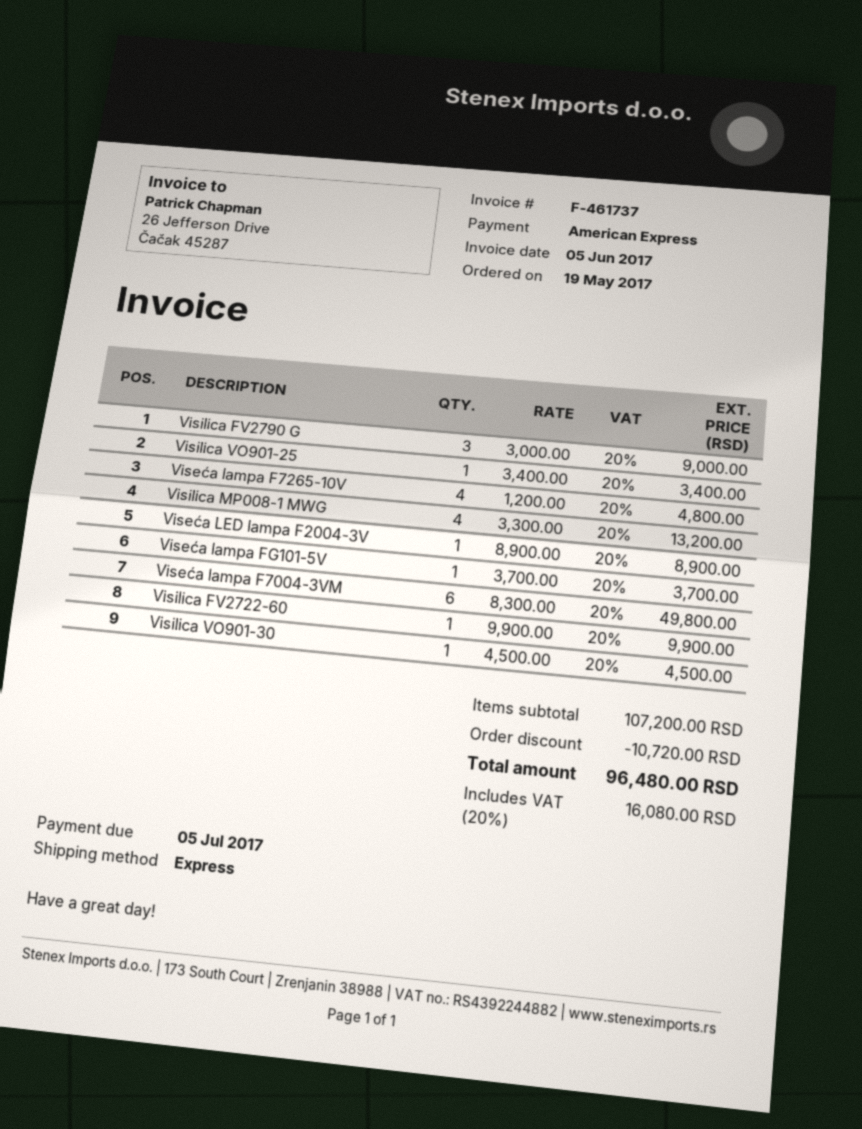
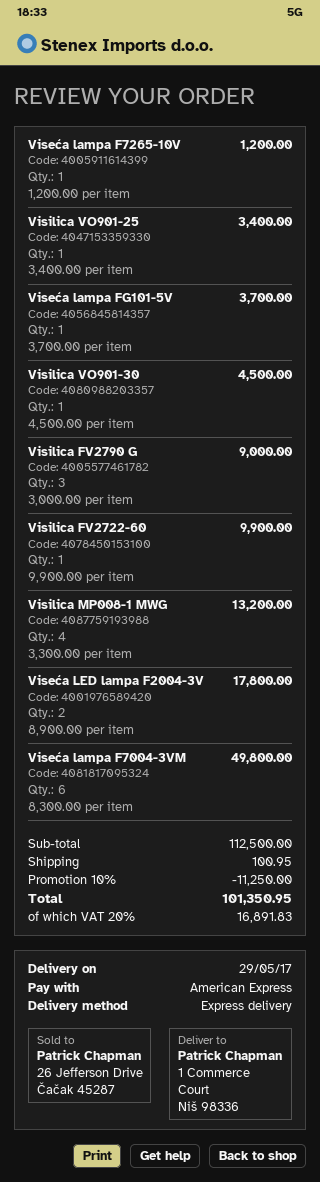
Viseća lampa F7265-10V: 4 x 1200.00 = 4800.00 -> 1 x 1200.00 = 1200.00
Viseća LED lampa F2004-3V: 1 x 8900.00 = 8900.00 -> 2 x 8900.00 = 17800.00
subtotal: 107200.00 -> 112500.00
discount: 10720.00 -> 11250.00
shipping: none -> 100.95
tax: 20% = 16080.00 -> 20% = 16891.83
total: 96480.00 -> 101350.95

